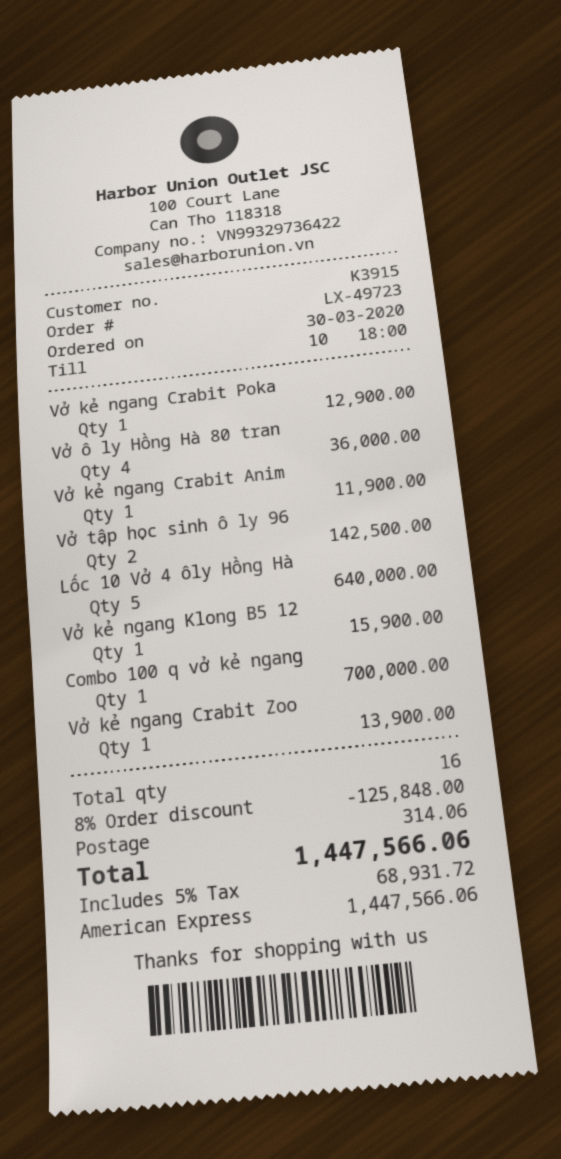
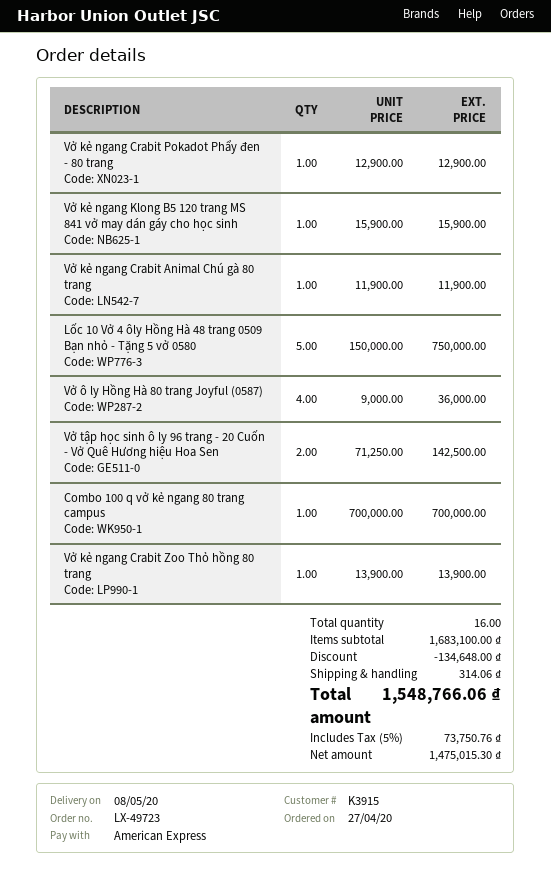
order date: 2020-03-30 -> 2020-04-27
Lốc 10 Vở 4 ôly Hồng Hà: 5 for 640000.00 -> 5 for 750000.00
discount: 125848.00 -> 134648.00
tax: 5% = 68931.72 -> 5% = 73750.76
total: 1447566.06 -> 1548766.06

